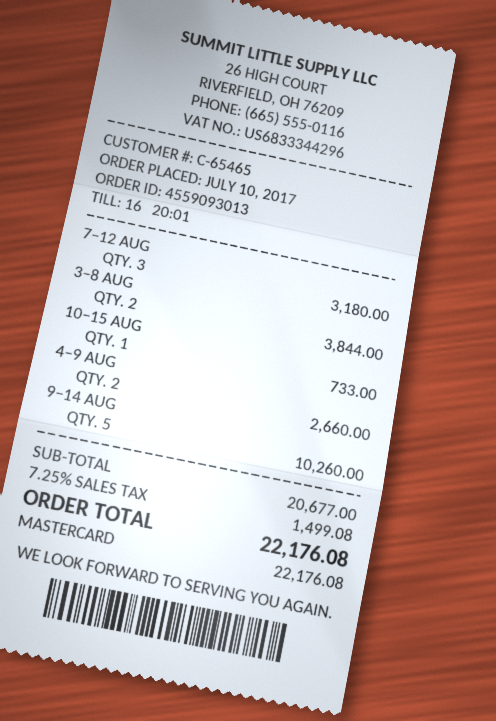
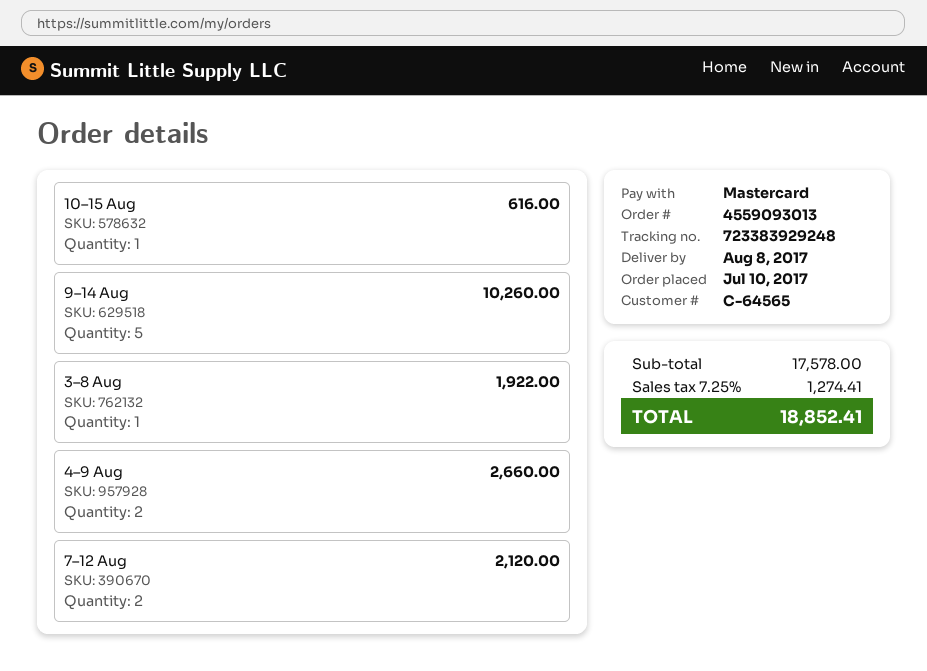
customer number: C-65465 -> C-64565
7–12 AUG: 3 for 3180.00 -> 2 for 2120.00
3–8 AUG: 2 for 3844.00 -> 1 for 1922.00
10–15 AUG: 1 for 733.00 -> 1 for 616.00
subtotal: 20677.00 -> 17578.00
tax: 7.25% = 1499.08 -> 7.25% = 1274.41
total: 22176.08 -> 18852.41

